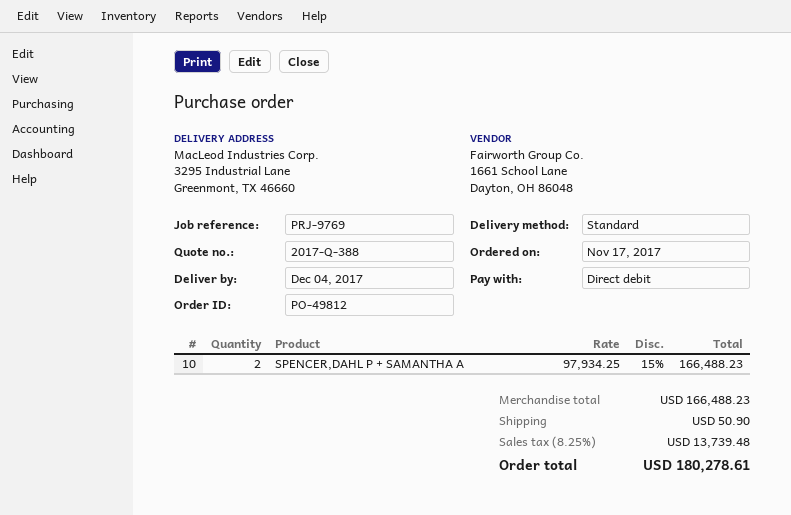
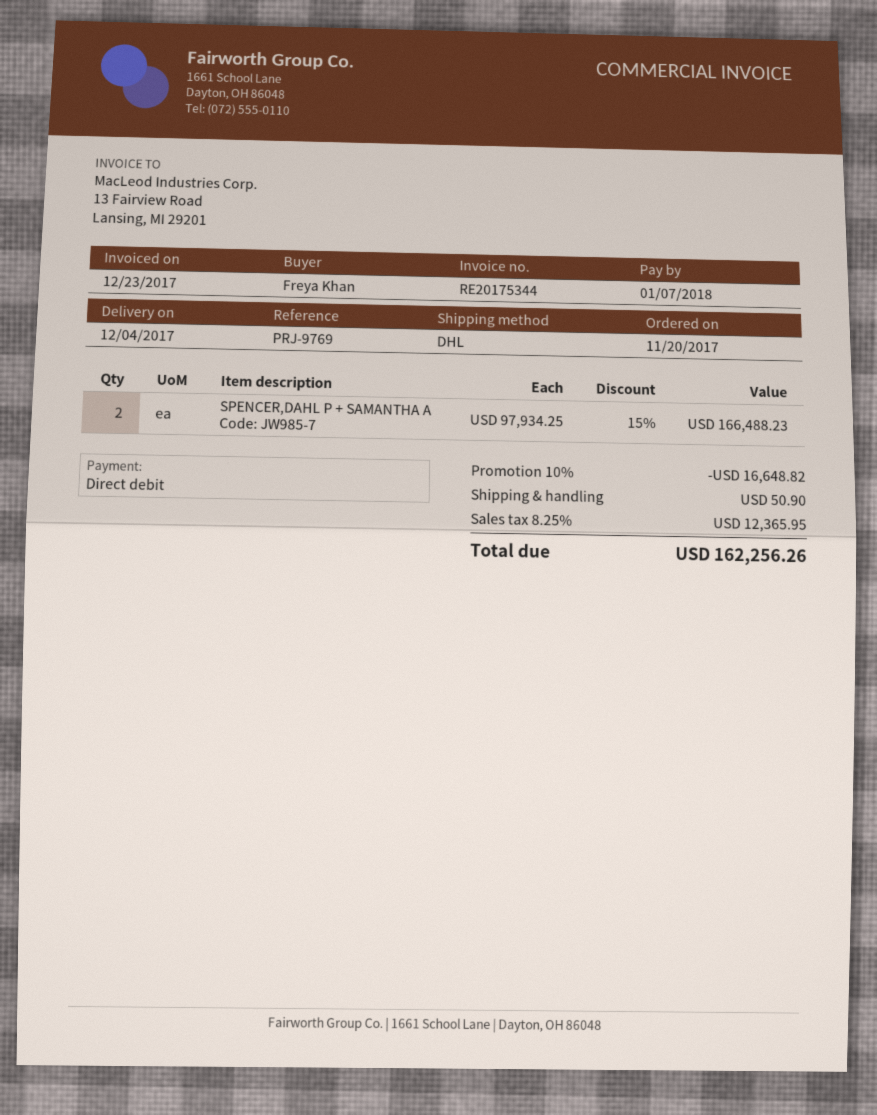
order date: 2017-11-17 -> 2017-11-20
shipping method: standard -> DHL
discount: none -> 10% = 16648.82
tax: 8.25% = 13739.48 -> 8.25% = 12365.95
total: 180278.61 -> 162256.26

